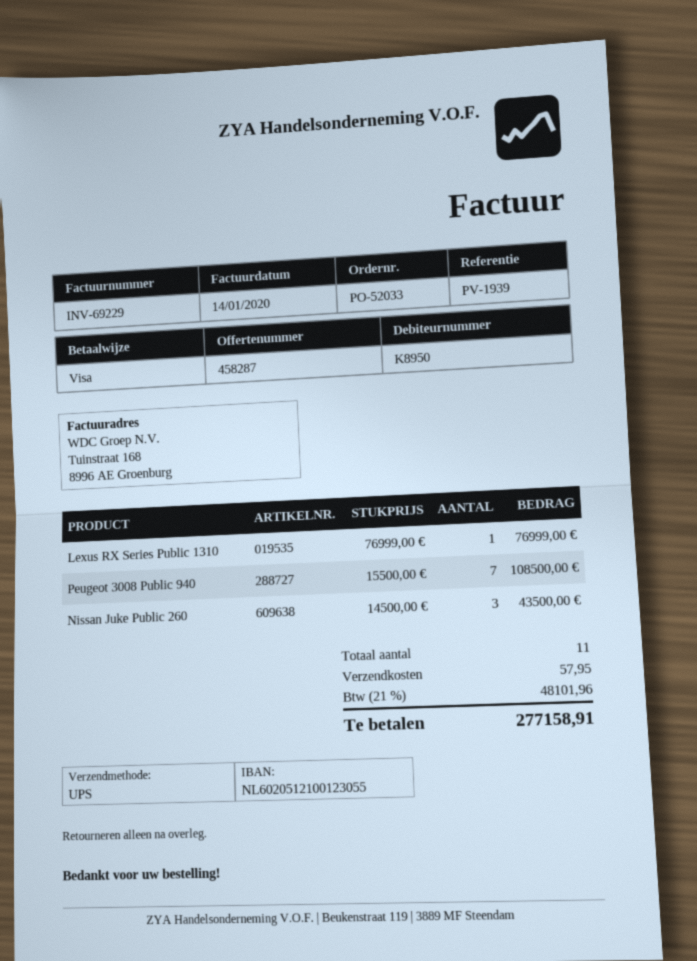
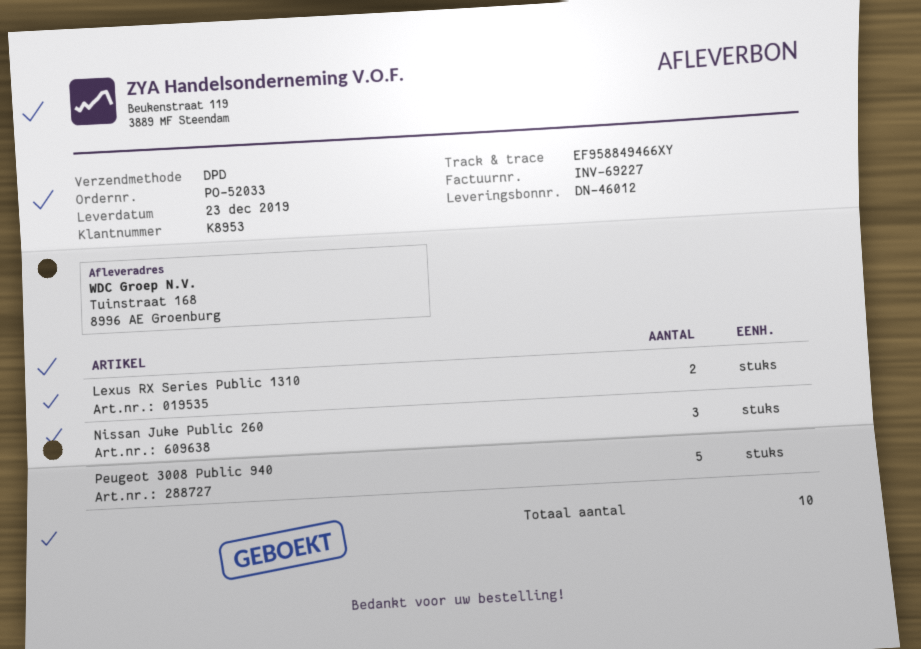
invoice number: INV-69229 -> INV-69227
customer number: K8950 -> K8953
shipping method: UPS -> DPD
Lexus RX Series Public 1310: 1 -> 2
Peugeot 3008 Public 940: 7 -> 5
total quantity: 11 -> 10

